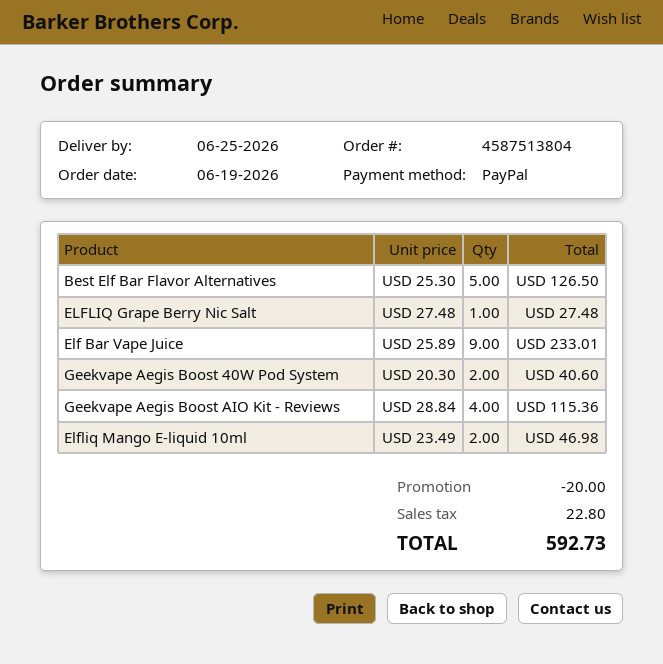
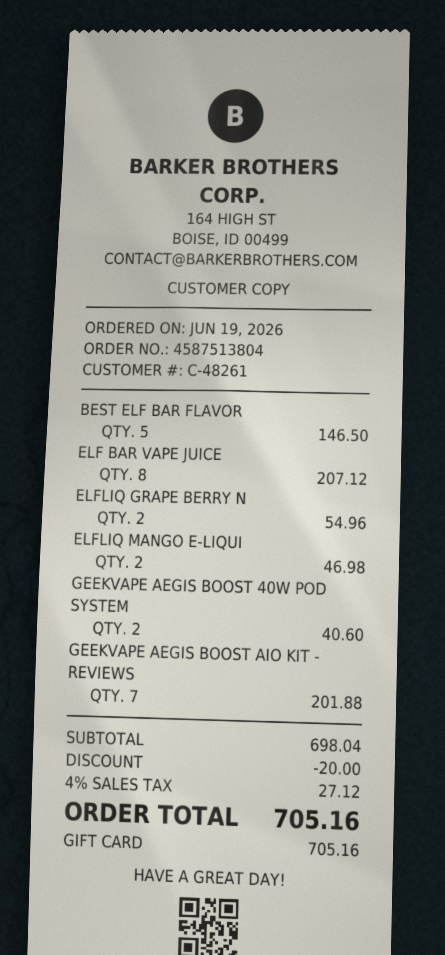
payment method: PayPal -> gift card
Best Elf Bar Flavor Alternatives: 5 for 126.50 -> 5 for 146.50
ELFLIQ Grape Berry Nic Salt: 1 for 27.48 -> 2 for 54.96
Elf Bar Vape Juice: 9 for 233.01 -> 8 for 207.12
Geekvape Aegis Boost AIO Kit - Reviews: 4 for 115.36 -> 7 for 201.88
tax: 22.80 -> 27.12
total: 592.73 -> 705.16

